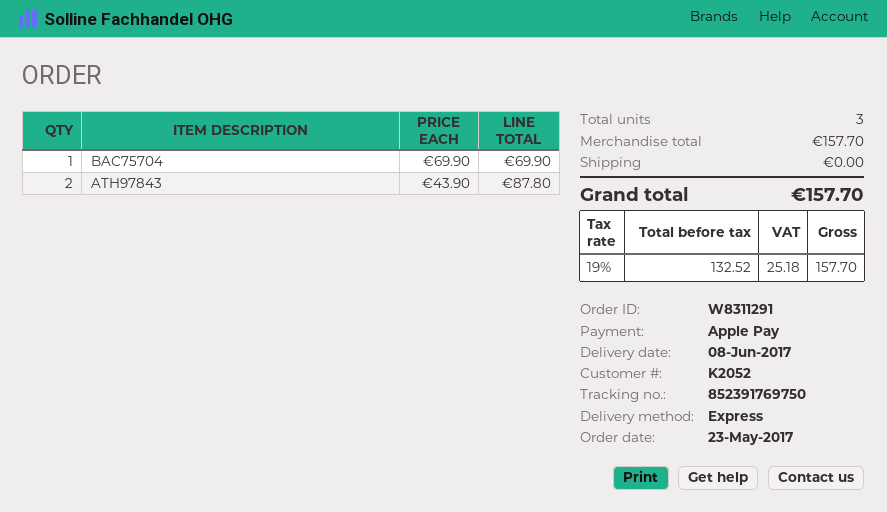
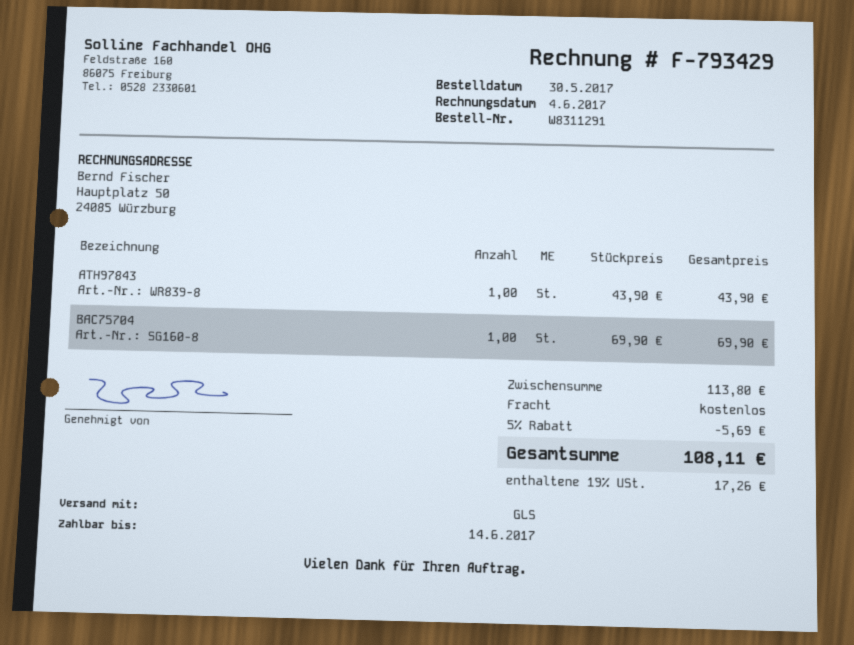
order date: 2017-05-23 -> 2017-05-30
shipping method: express -> GLS
ATH97843: 2 x 43.90 = 87.80 -> 1 x 43.90 = 43.90
subtotal: 157.70 -> 113.80
discount: none -> 5% = 5.69
tax: 19% = 25.18 -> 19% = 17.26
total: 157.70 -> 108.11

